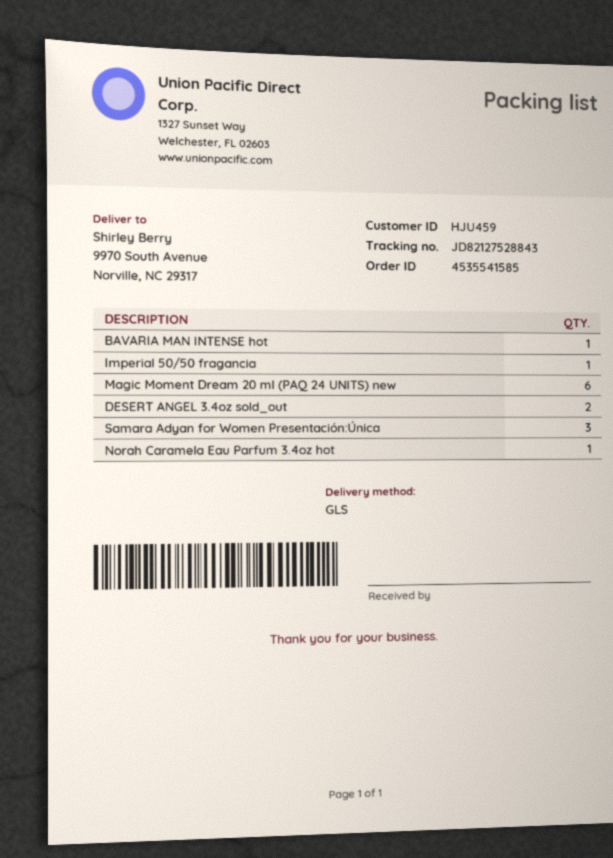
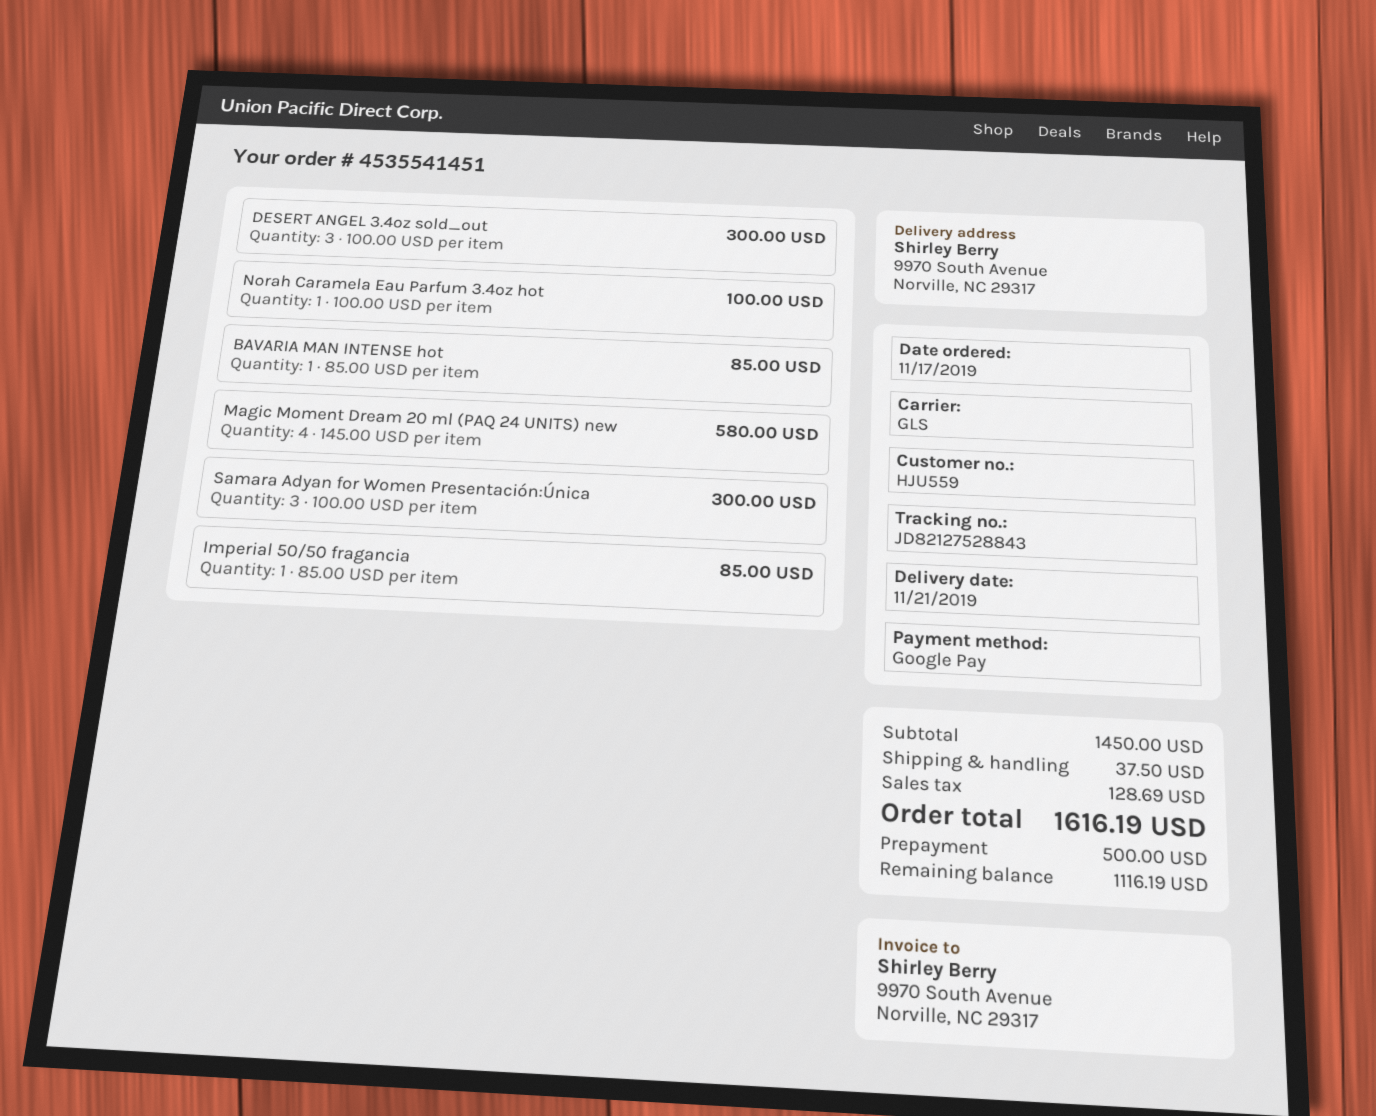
order number: 4535541585 -> 4535541451
customer number: HJU459 -> HJU559
Magic Moment Dream 20 ml (PAQ 24 UNITS) new: 6 -> 4
DESERT ANGEL 3.4oz sold_out: 2 -> 3

